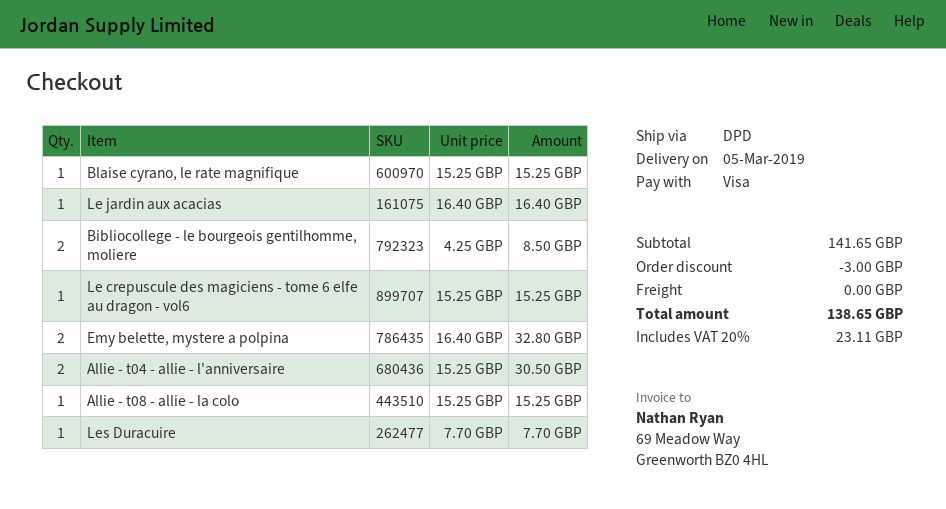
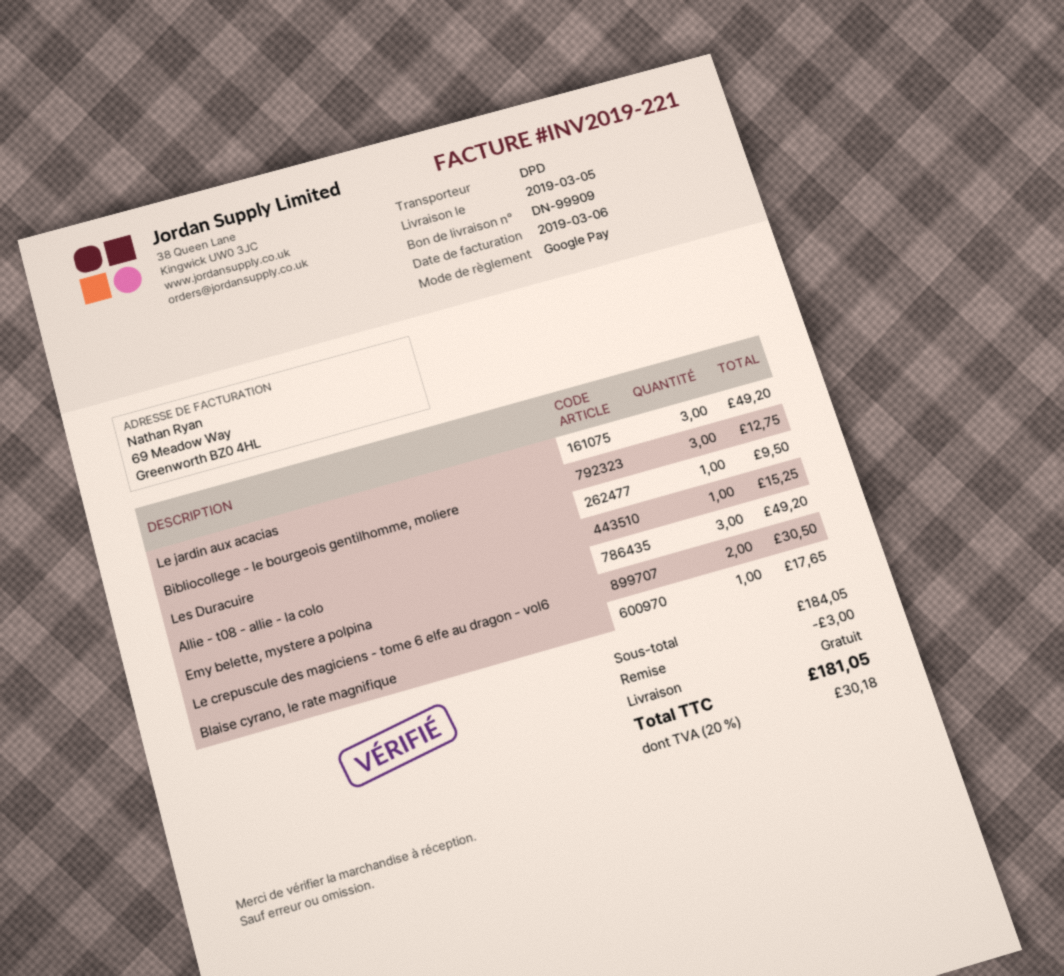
payment method: Visa -> Google Pay
Blaise cyrano, le rate magnifique: 1 for 15.25 -> 1 for 17.65
Le jardin aux acacias: 1 for 16.40 -> 3 for 49.20
Bibliocollege - le bourgeois gentilhomme, moliere: 2 for 8.50 -> 3 for 12.75
Le crepuscule des magiciens - tome 6 elfe au dragon - vol6: 1 for 15.25 -> 2 for 30.50
Emy belette, mystere a polpina: 2 for 32.80 -> 3 for 49.20
Allie - t04 - allie - l'anniversaire: 2 for 30.50 -> none
Les Duracuire: 1 for 7.70 -> 1 for 9.50
subtotal: 141.65 -> 184.05
tax: 20% = 23.11 -> 20% = 30.18
total: 138.65 -> 181.05

